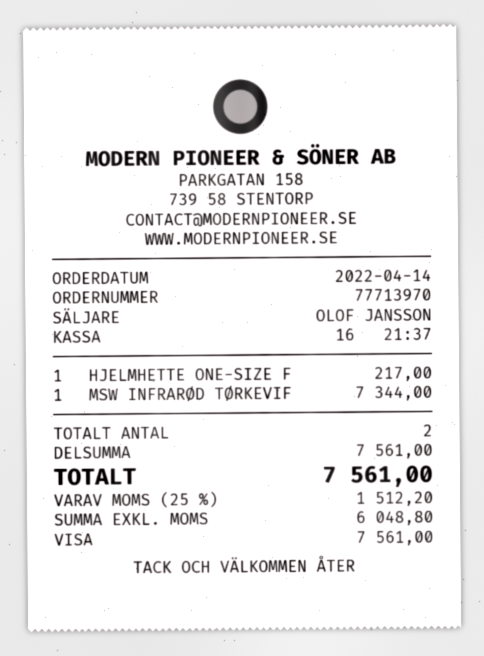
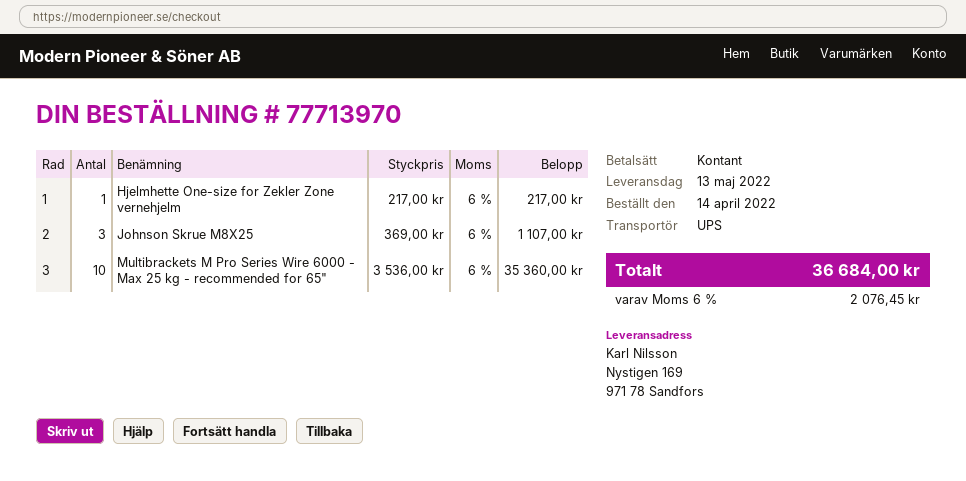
payment method: Visa -> cash
MSW INFRARØD TØRKEVIF: 1 for 7344.00 -> none
Johnson Skrue M8X25: none -> 3 for 1107.00
Multibrackets M Pro Series Wire 6000 - Max 25 kg - recommended for 65": none -> 10 for 35360.00
tax: 25% = 1512.20 -> 6% = 2076.45
total: 7561.00 -> 36684.00

